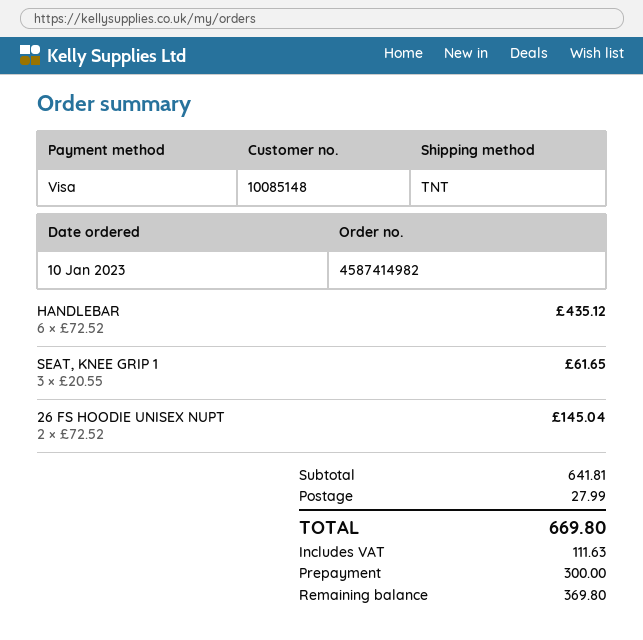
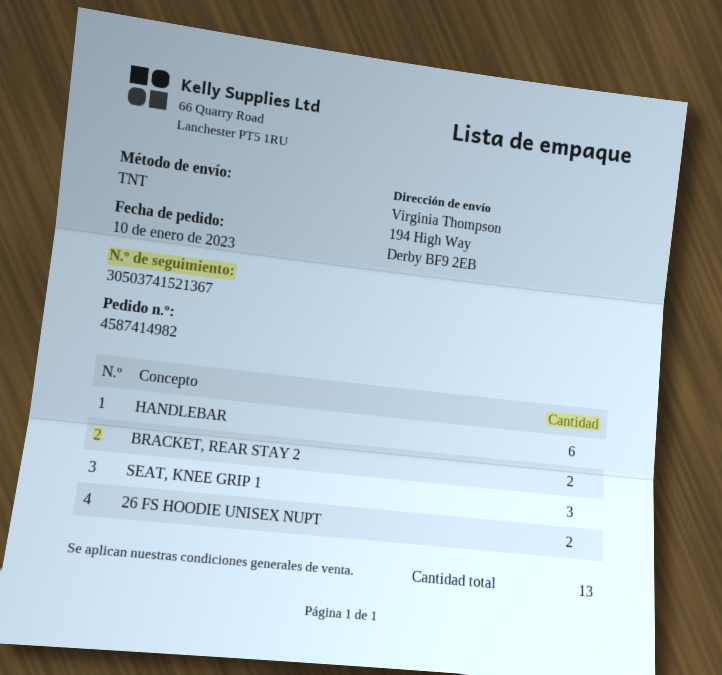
BRACKET, REAR STAY 2: none -> 2

